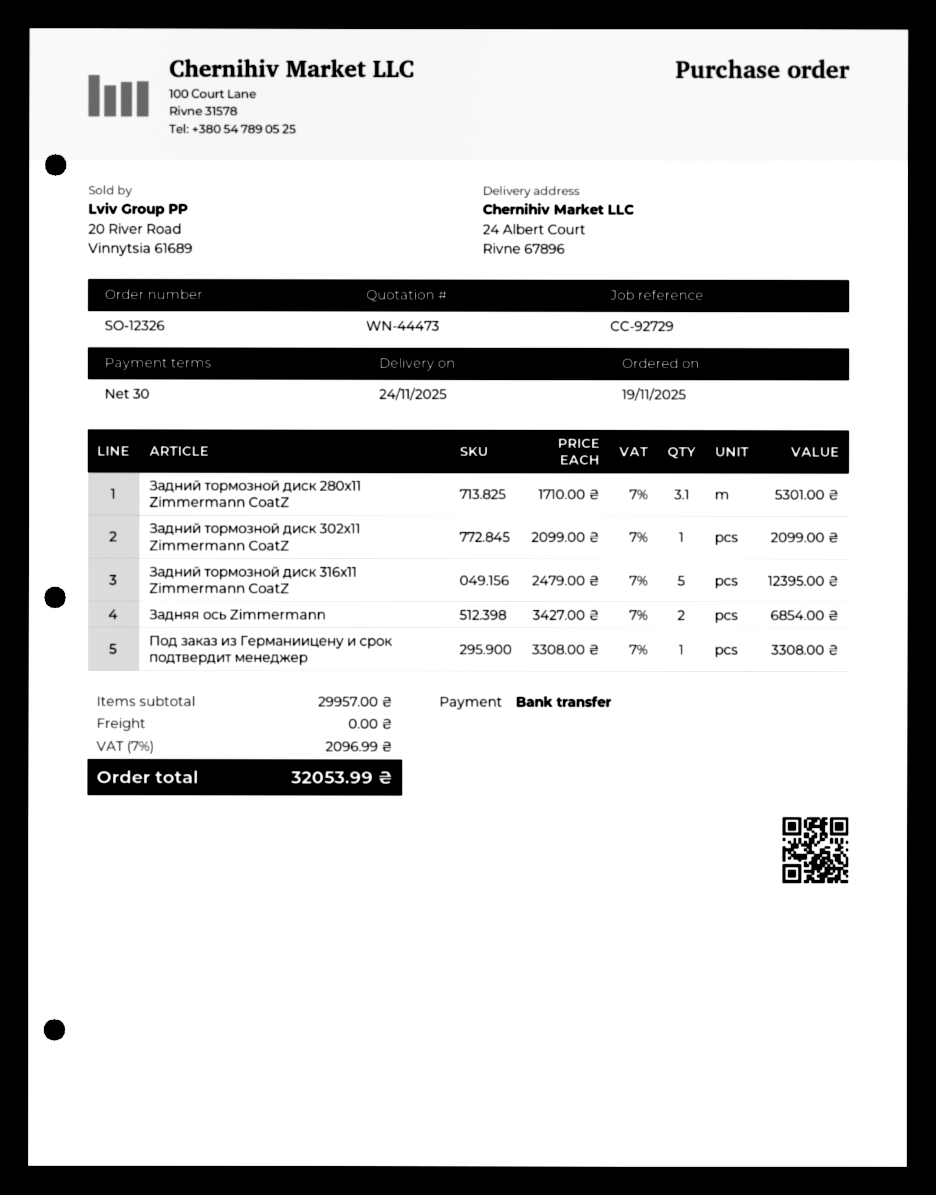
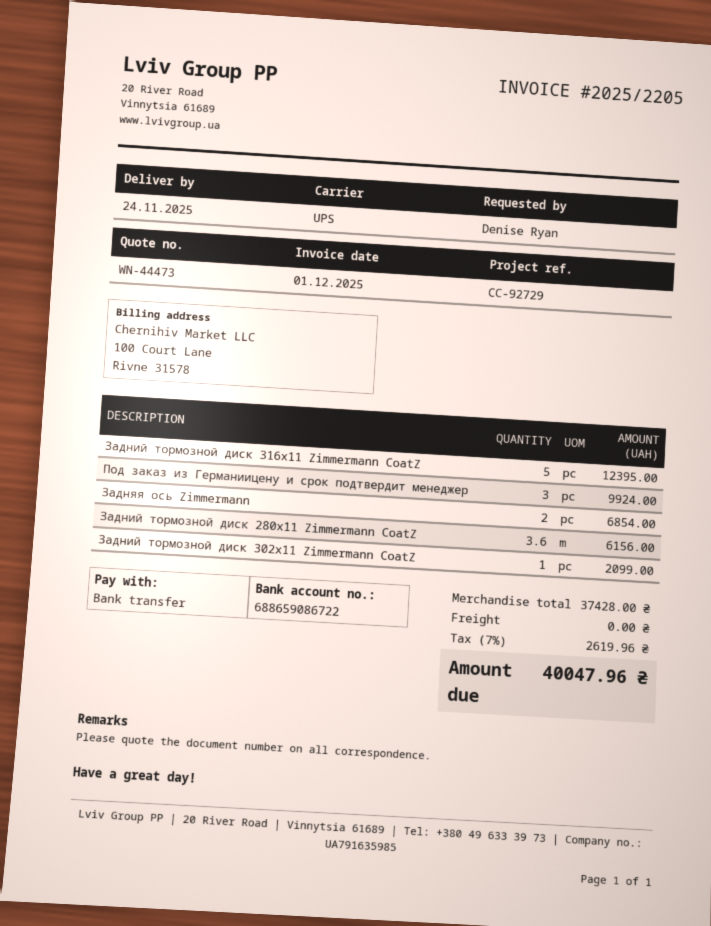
Задний тормозной диск 280x11 Zimmermann CoatZ: 3.1 for 5301.00 -> 3.6 for 6156.00
Под заказ из Германиицену и срок подтвердит менеджер: 1 for 3308.00 -> 3 for 9924.00
subtotal: 29957.00 -> 37428.00
tax: 7% = 2096.99 -> 7% = 2619.96
total: 32053.99 -> 40047.96

